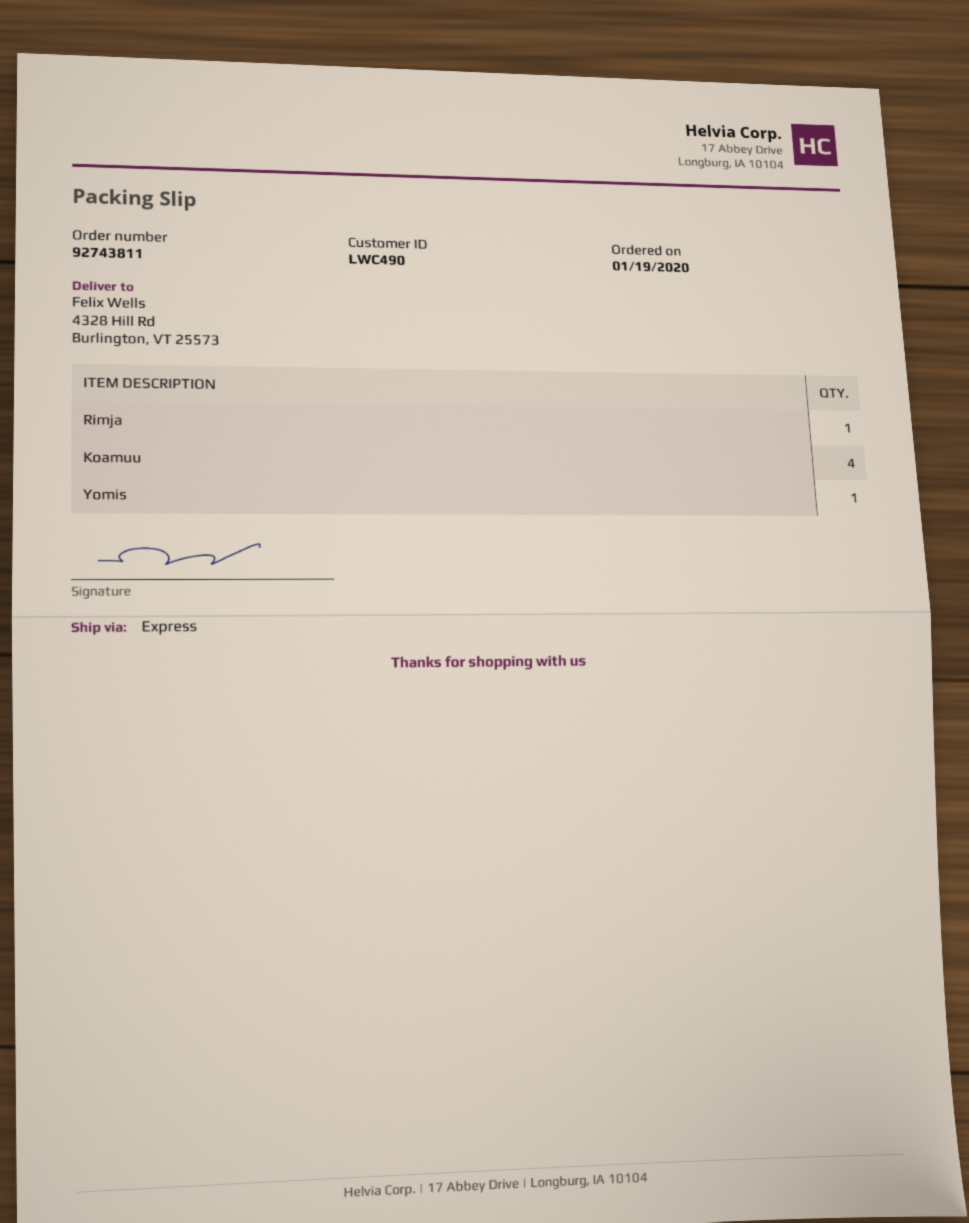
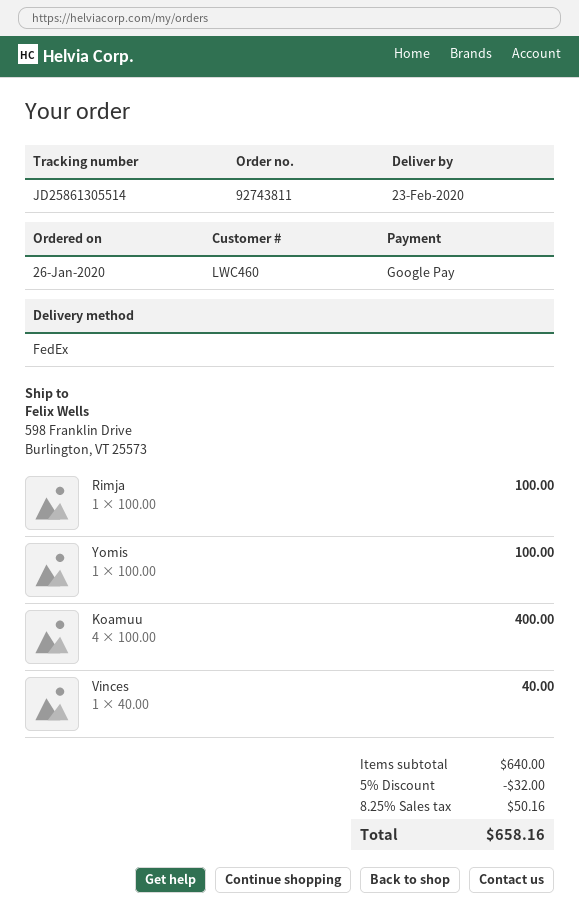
order date: 2020-01-19 -> 2020-01-26
customer number: LWC490 -> LWC460
shipping method: express -> FedEx
ship to: 4328 Hill Rd, Burlington, VT 25573 -> 598 Franklin Drive, Burlington, VT 25573
Vinces: none -> 1

